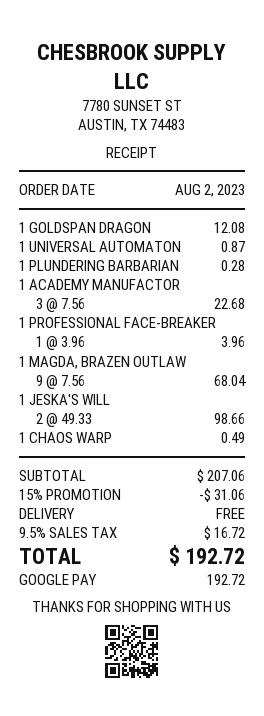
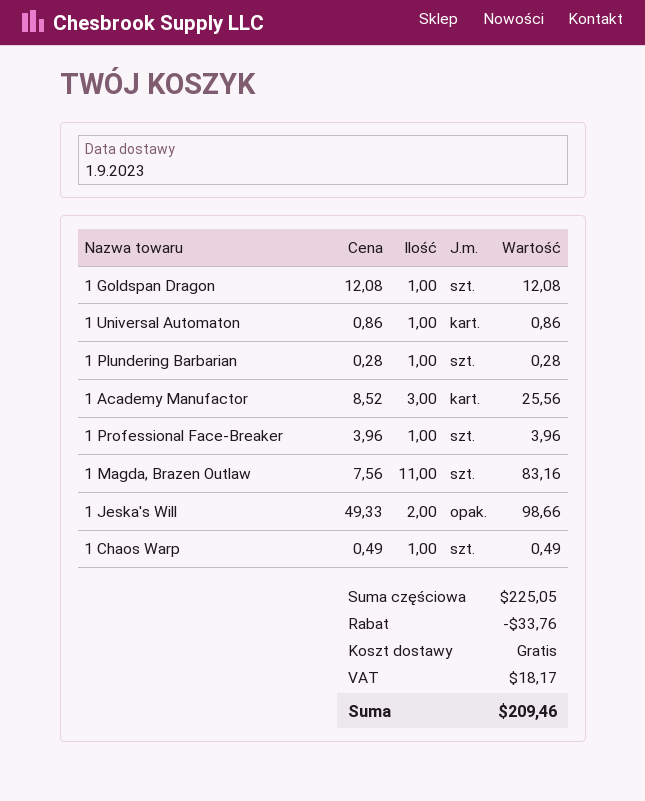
1 UNIVERSAL AUTOMATON: 1 x 0.87 = 0.87 -> 1 x 0.86 = 0.86
1 ACADEMY MANUFACTOR: 3 x 7.56 = 22.68 -> 3 x 8.52 = 25.56
1 MAGDA, BRAZEN OUTLAW: 9 x 7.56 = 68.04 -> 11 x 7.56 = 83.16
subtotal: 207.06 -> 225.05
discount: 31.06 -> 33.76
tax: 16.72 -> 18.17
total: 192.72 -> 209.46

